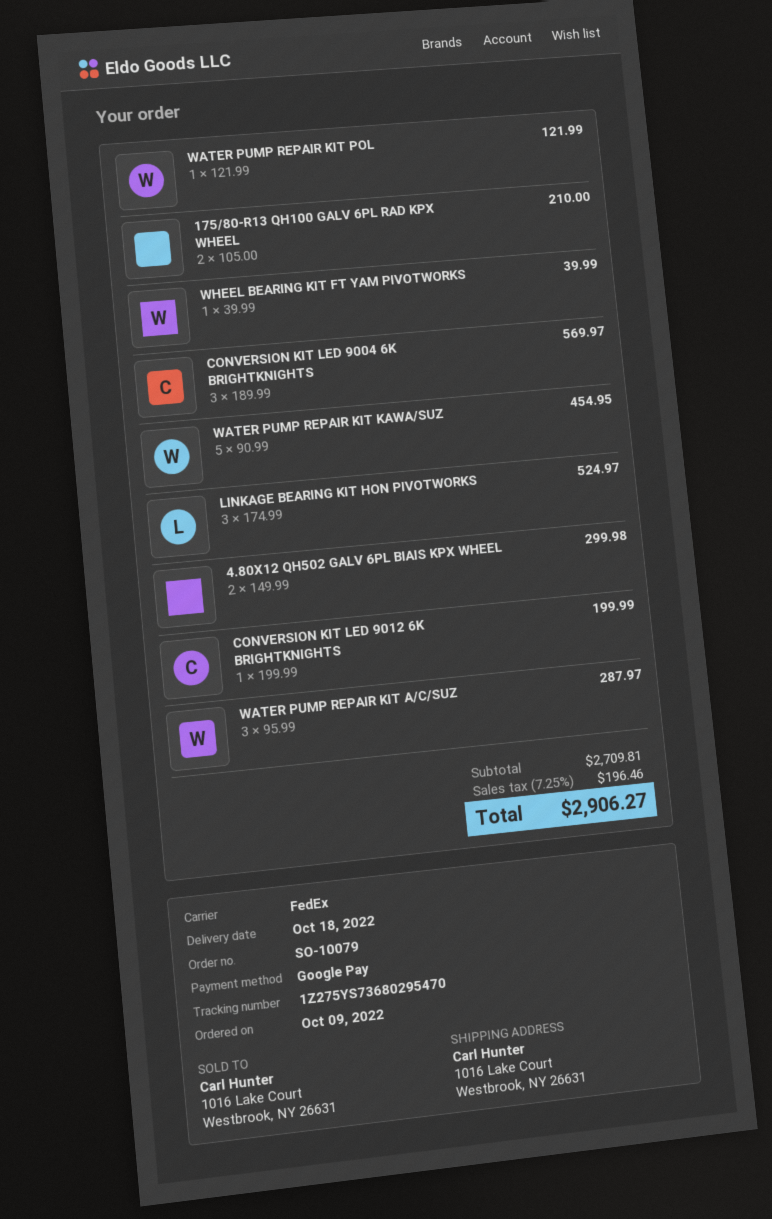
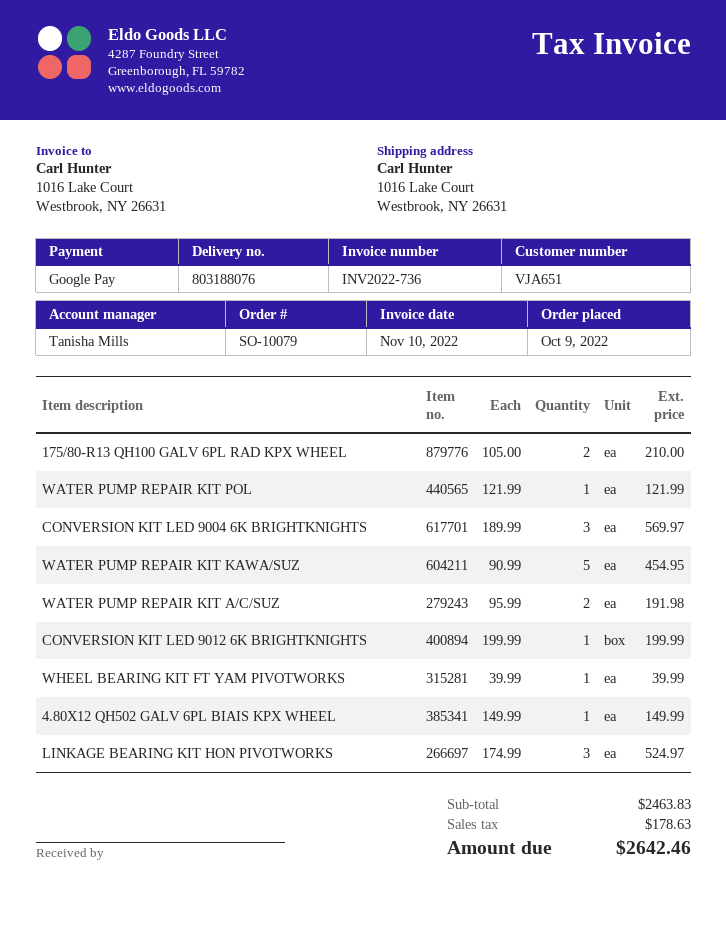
4.80X12 QH502 GALV 6PL BIAIS KPX WHEEL: 2 x 149.99 = 299.98 -> 1 x 149.99 = 149.99
WATER PUMP REPAIR KIT A/C/SUZ: 3 x 95.99 = 287.97 -> 2 x 95.99 = 191.98
subtotal: 2709.81 -> 2463.83
tax: 196.46 -> 178.63
total: 2906.27 -> 2642.46

